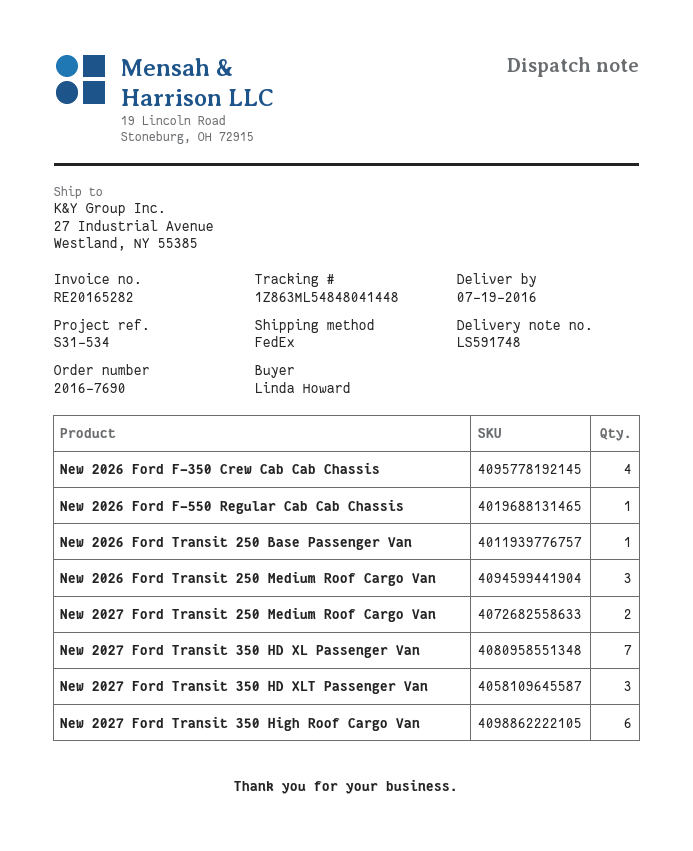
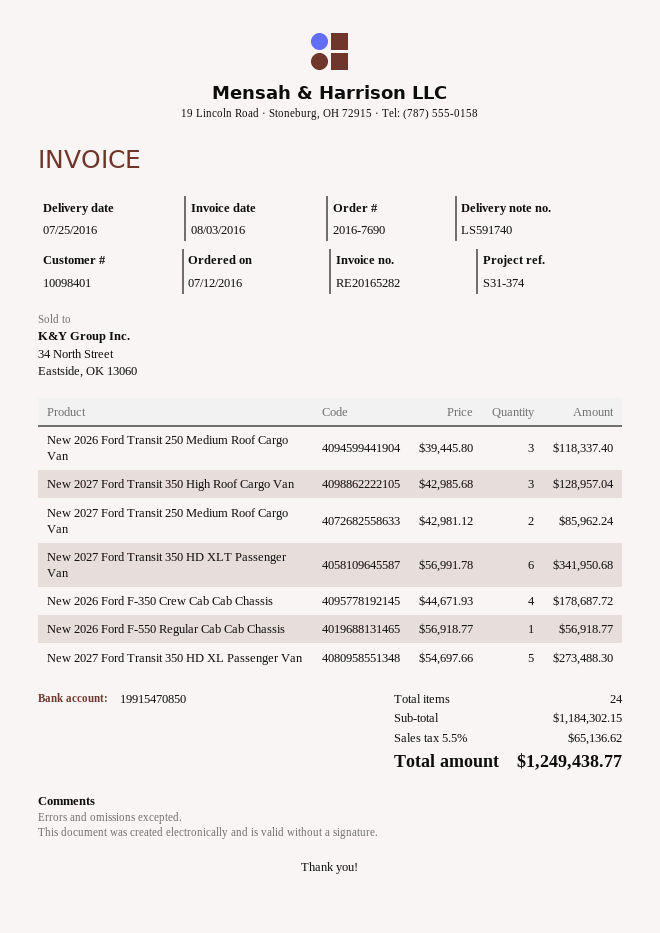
delivery note number: LS591748 -> LS591740
delivery date: 2016-07-19 -> 2016-07-25
reference: S31-534 -> S31-374
New 2026 Ford Transit 250 Base Passenger Van: 1 -> none
New 2027 Ford Transit 350 HD XL Passenger Van: 7 -> 5
New 2027 Ford Transit 350 HD XLT Passenger Van: 3 -> 6
New 2027 Ford Transit 350 High Roof Cargo Van: 6 -> 3

